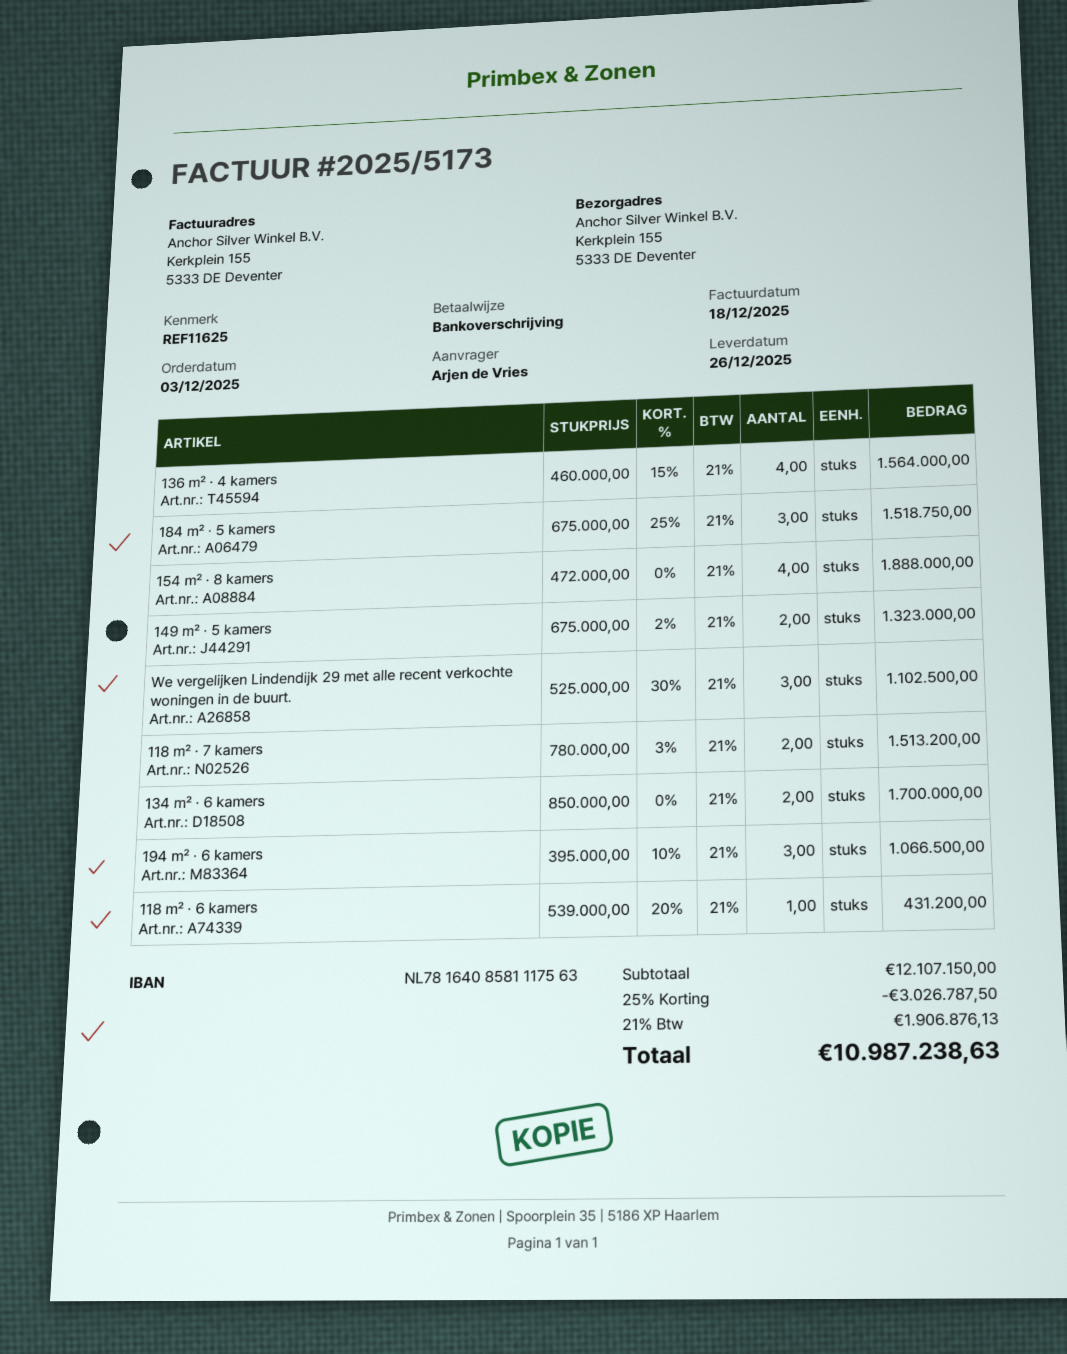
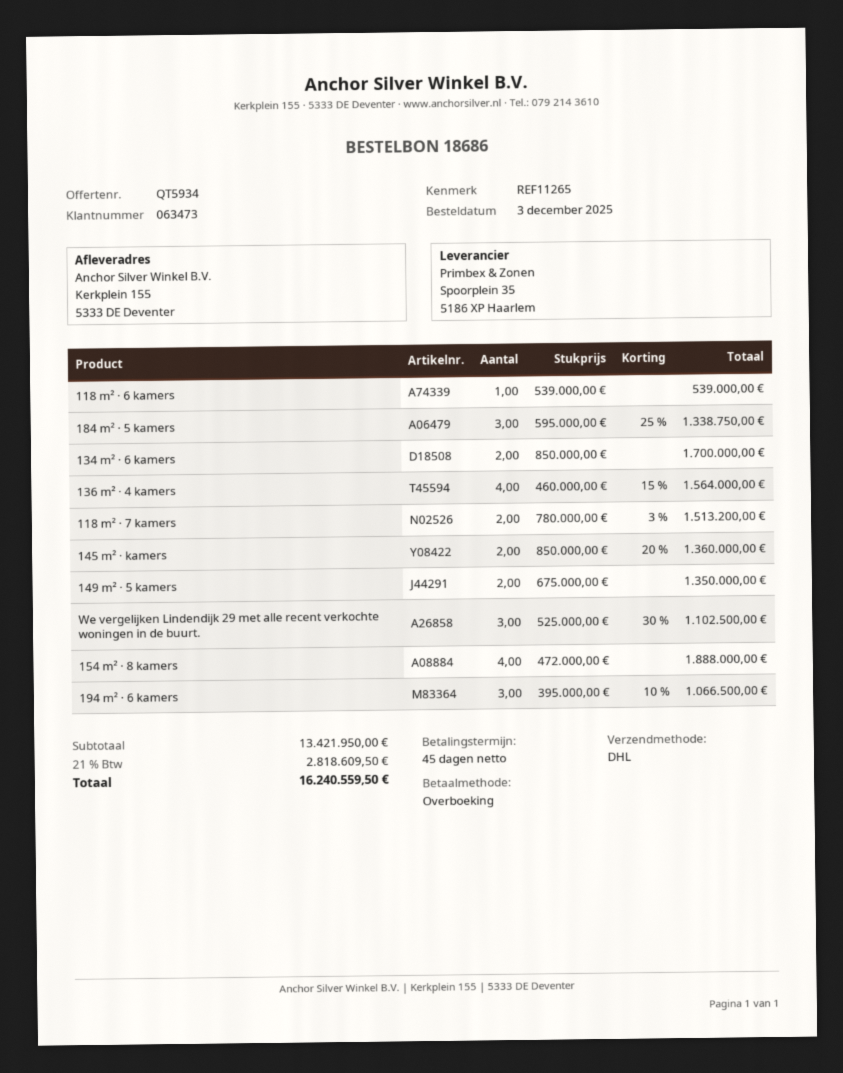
reference: REF11625 -> REF11265
184 m² · 5 kamers: 3 x 675000.00 - 25% = 1518750.00 -> 3 x 595000.00 - 25% = 1338750.00
149 m² · 5 kamers: 2 x 675000.00 - 2% = 1323000.00 -> 2 x 675000.00 = 1350000.00
118 m² · 6 kamers: 1 x 539000.00 - 20% = 431200.00 -> 1 x 539000.00 = 539000.00
145 m² · kamers: none -> 2 x 850000.00 - 20% = 1360000.00
subtotal: 12107150.00 -> 13421950.00
discount: 25% = 3026787.50 -> none
tax: 21% = 1906876.13 -> 21% = 2818609.50
total: 10987238.63 -> 16240559.50

